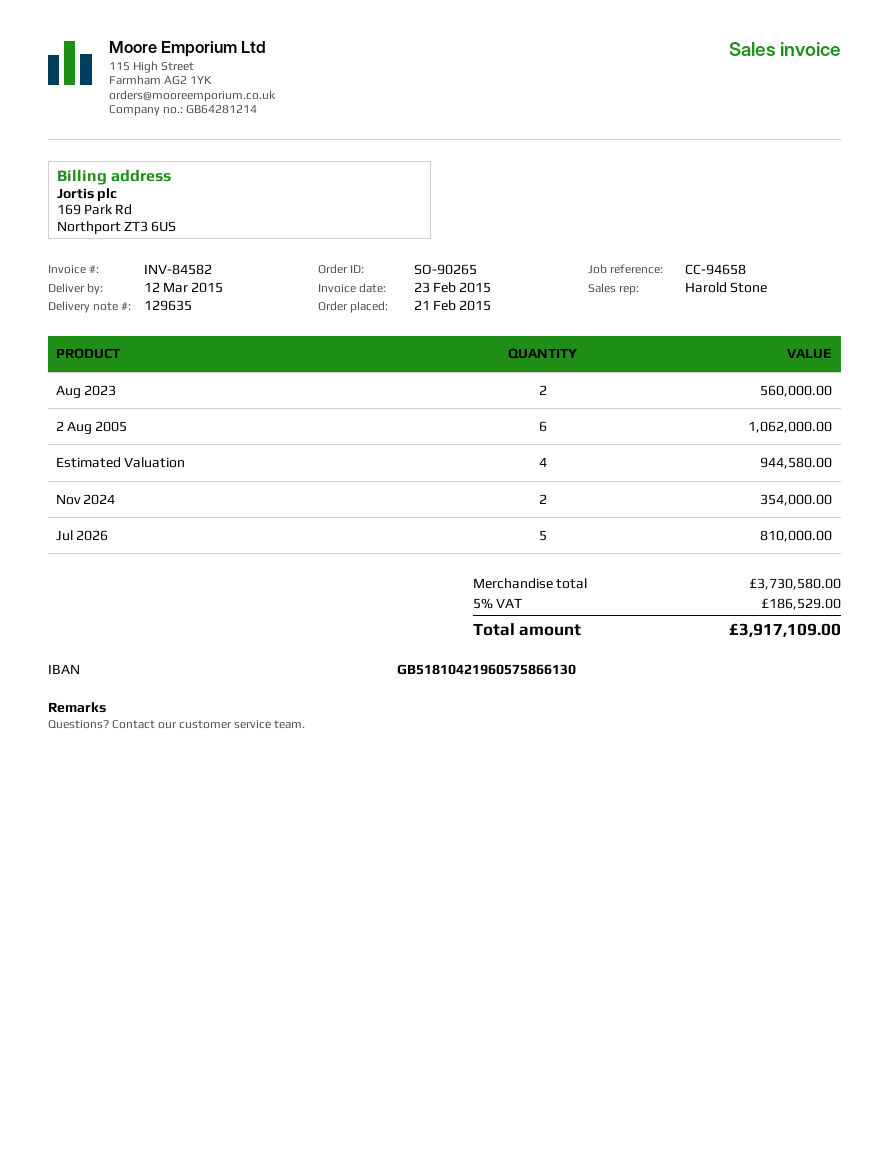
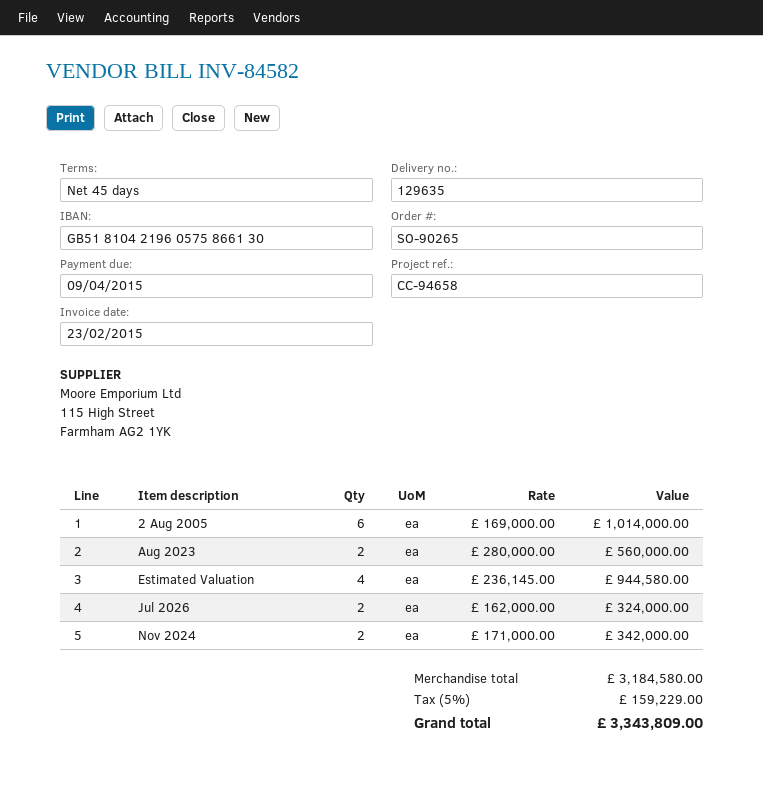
2 Aug 2005: 6 for 1062000.00 -> 6 for 1014000.00
Nov 2024: 2 for 354000.00 -> 2 for 342000.00
Jul 2026: 5 for 810000.00 -> 2 for 324000.00
subtotal: 3730580.00 -> 3184580.00
tax: 5% = 186529.00 -> 5% = 159229.00
total: 3917109.00 -> 3343809.00

